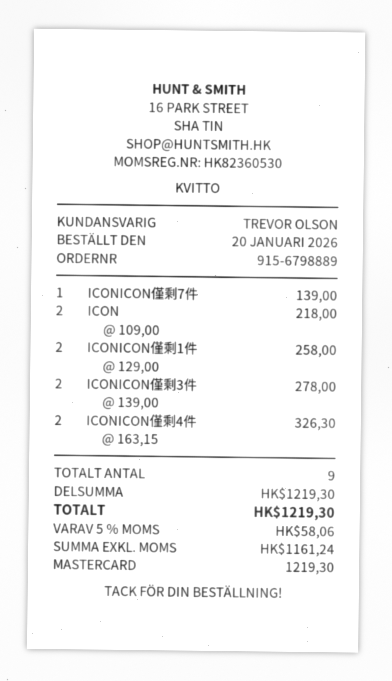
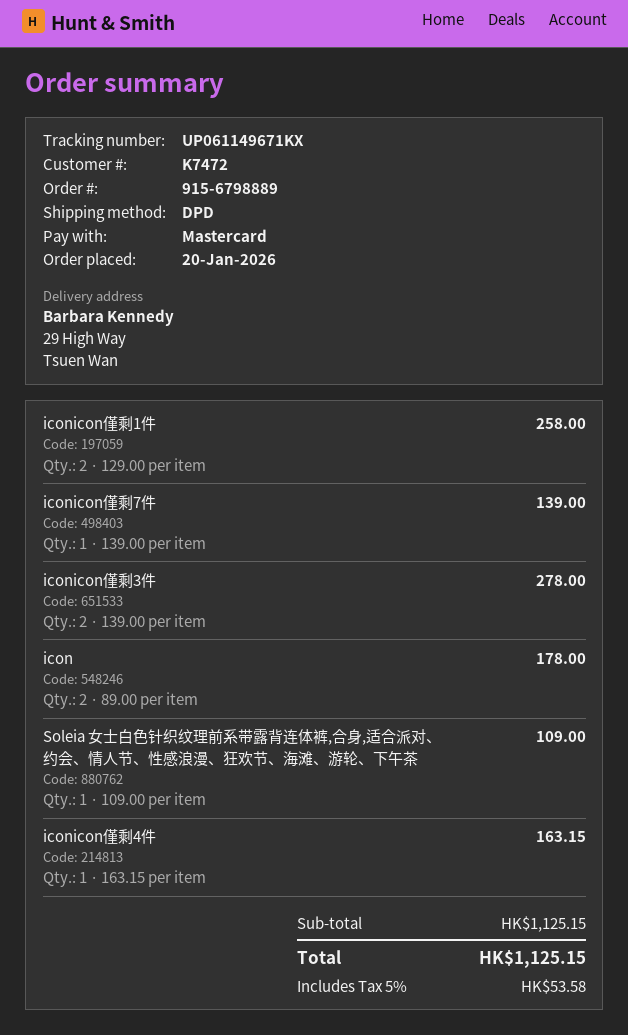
ICON: 2 x 109.00 = 218.00 -> 2 x 89.00 = 178.00
ICONICON僅剩4件: 2 x 163.15 = 326.30 -> 1 x 163.15 = 163.15
Soleia 女士白色针织纹理前系带露背连体裤,合身,适合派对、约会、情人节、性感浪漫、狂欢节、海滩、游轮、下午茶: none -> 1 x 109.00 = 109.00
subtotal: 1219.30 -> 1125.15
tax: 5% = 58.06 -> 5% = 53.58
total: 1219.30 -> 1125.15

